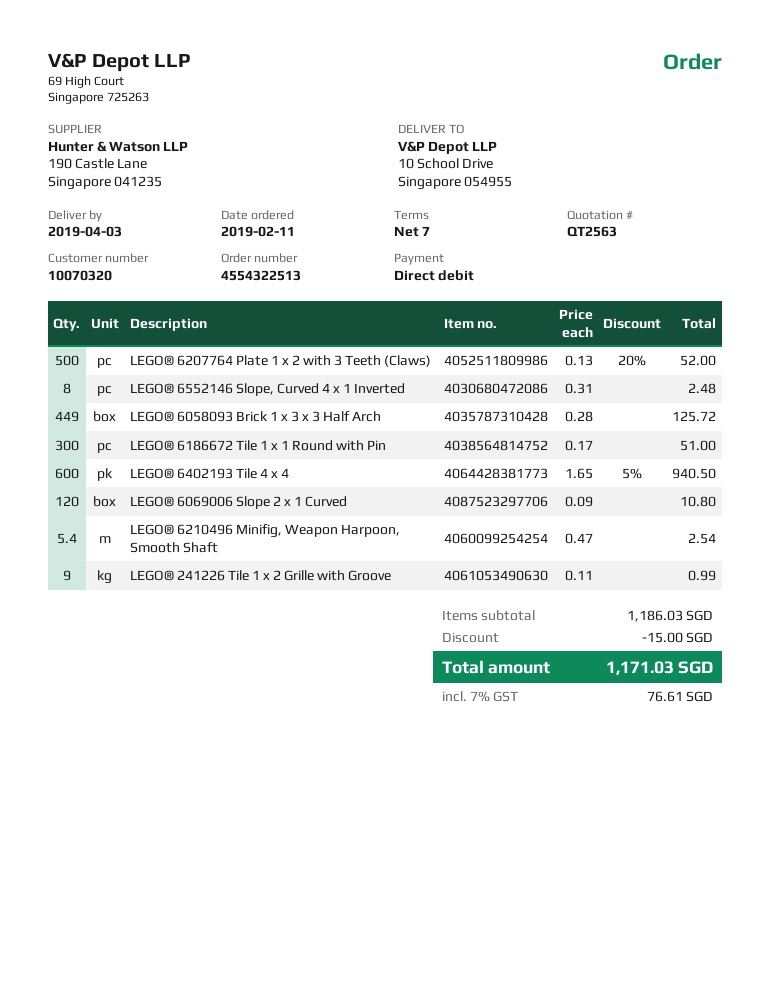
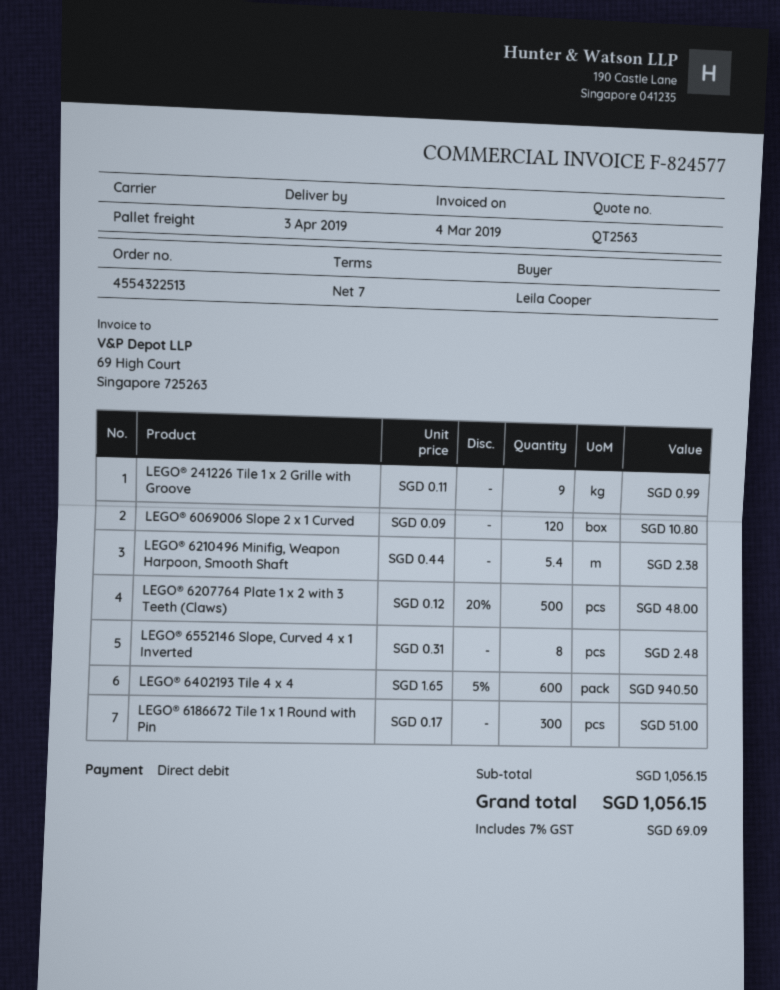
LEGO® 6207764 Plate 1 x 2 with 3 Teeth (Claws): 500 x 0.13 - 20% = 52.00 -> 500 x 0.12 - 20% = 48.00
LEGO® 6058093 Brick 1 x 3 x 3 Half Arch: 449 x 0.28 = 125.72 -> none
LEGO® 6210496 Minifig, Weapon Harpoon, Smooth Shaft: 5.4 x 0.47 = 2.54 -> 5.4 x 0.44 = 2.38
subtotal: 1186.03 -> 1056.15
discount: 15.00 -> none
tax: 7% = 76.61 -> 7% = 69.09
total: 1171.03 -> 1056.15

